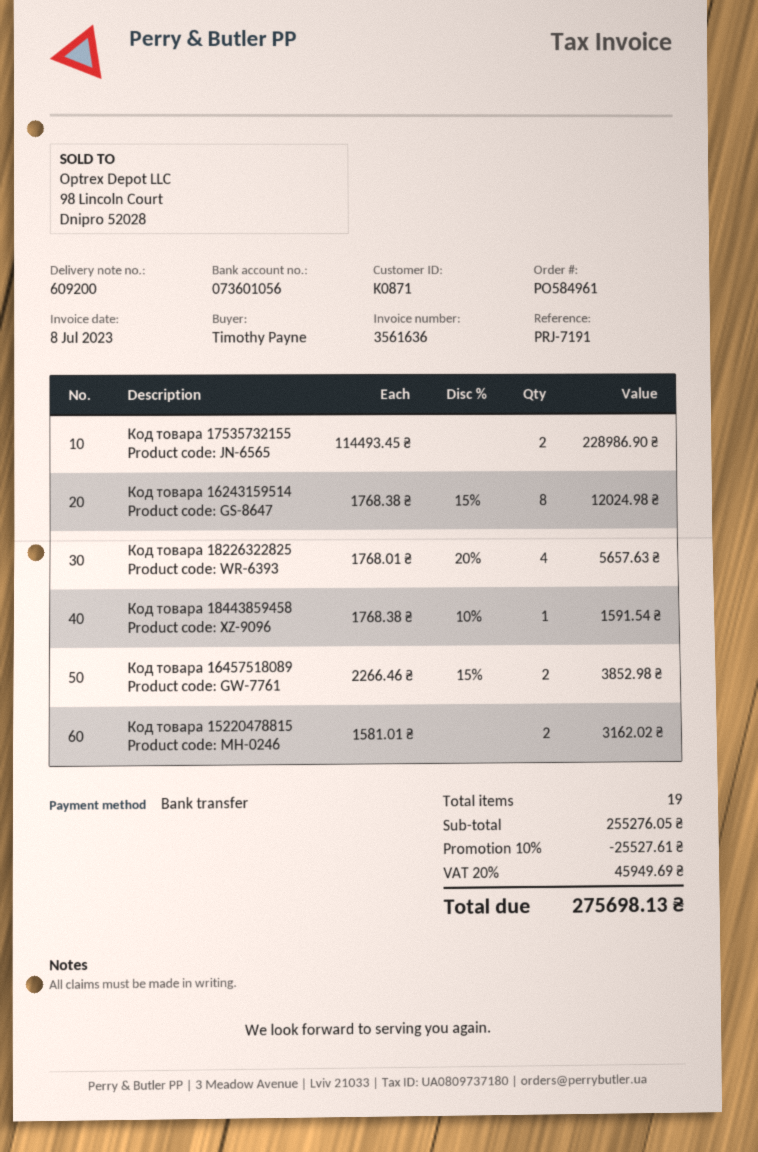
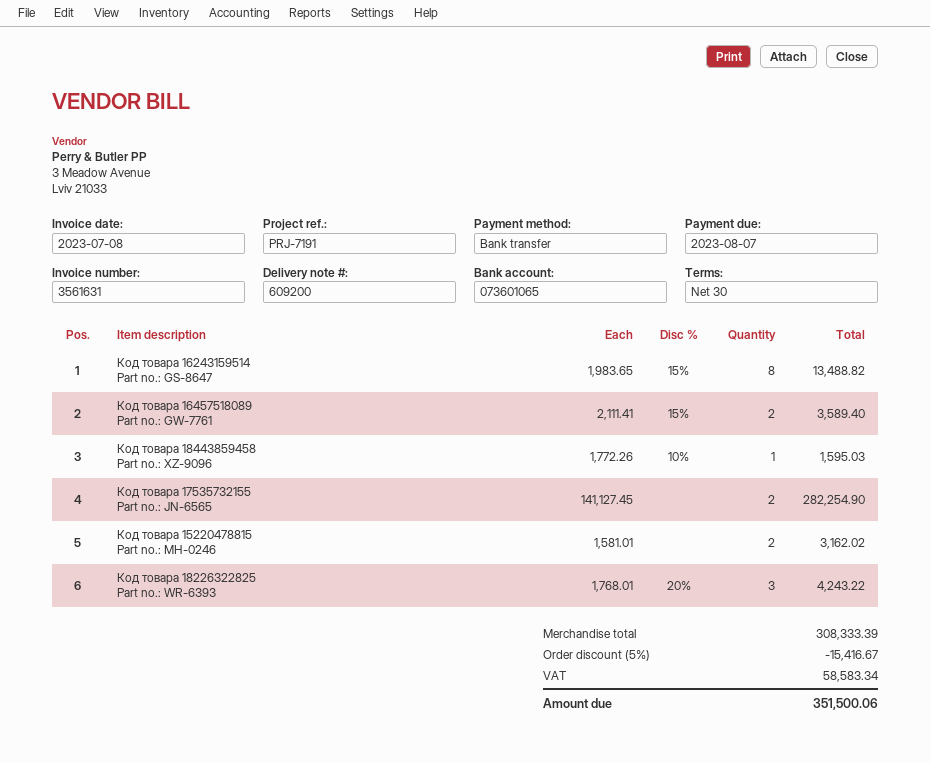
invoice number: 3561636 -> 3561631
bank account: 073601056 -> 073601065
Код товара 17535732155: 2 x 114493.45 = 228986.90 -> 2 x 141127.45 = 282254.90
Код товара 16243159514: 8 x 1768.38 - 15% = 12024.98 -> 8 x 1983.65 - 15% = 13488.82
Код товара 18226322825: 4 x 1768.01 - 20% = 5657.63 -> 3 x 1768.01 - 20% = 4243.22
Код товара 18443859458: 1 x 1768.38 - 10% = 1591.54 -> 1 x 1772.26 - 10% = 1595.03
Код товара 16457518089: 2 x 2266.46 - 15% = 3852.98 -> 2 x 2111.41 - 15% = 3589.40
subtotal: 255276.05 -> 308333.39
discount: 10% = 25527.61 -> 5% = 15416.67
tax: 45949.69 -> 58583.34
total: 275698.13 -> 351500.06

